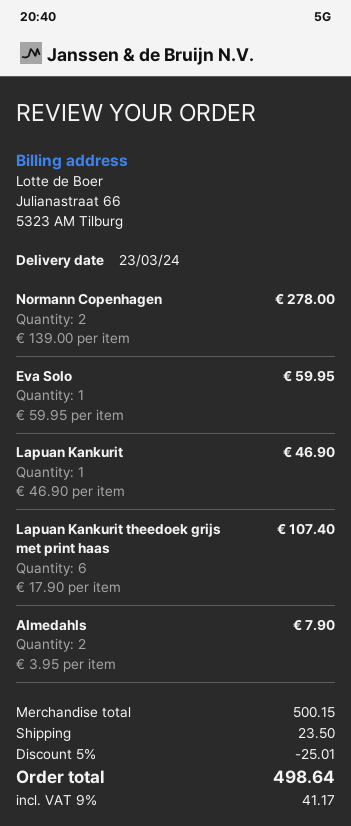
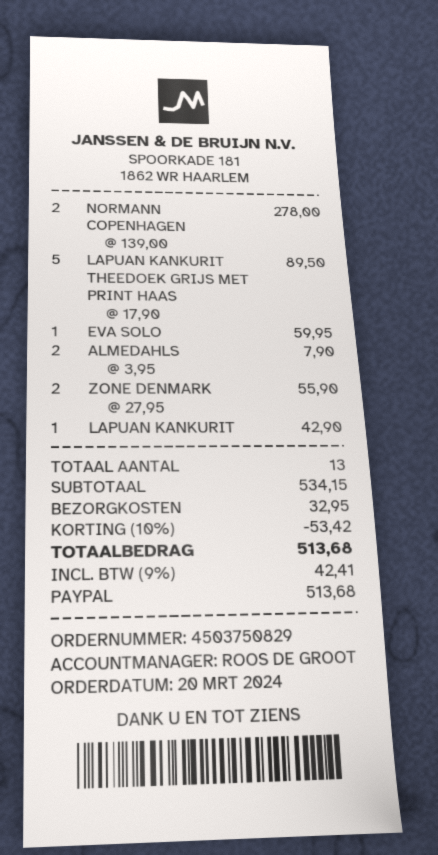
Lapuan Kankurit: 1 x 46.90 = 46.90 -> 1 x 42.90 = 42.90
Lapuan Kankurit theedoek grijs met print haas: 6 x 17.90 = 107.40 -> 5 x 17.90 = 89.50
ZONE DENMARK: none -> 2 x 27.95 = 55.90
subtotal: 500.15 -> 534.15
discount: 5% = 25.01 -> 10% = 53.42
shipping: 23.50 -> 32.95
tax: 9% = 41.17 -> 9% = 42.41
total: 498.64 -> 513.68

